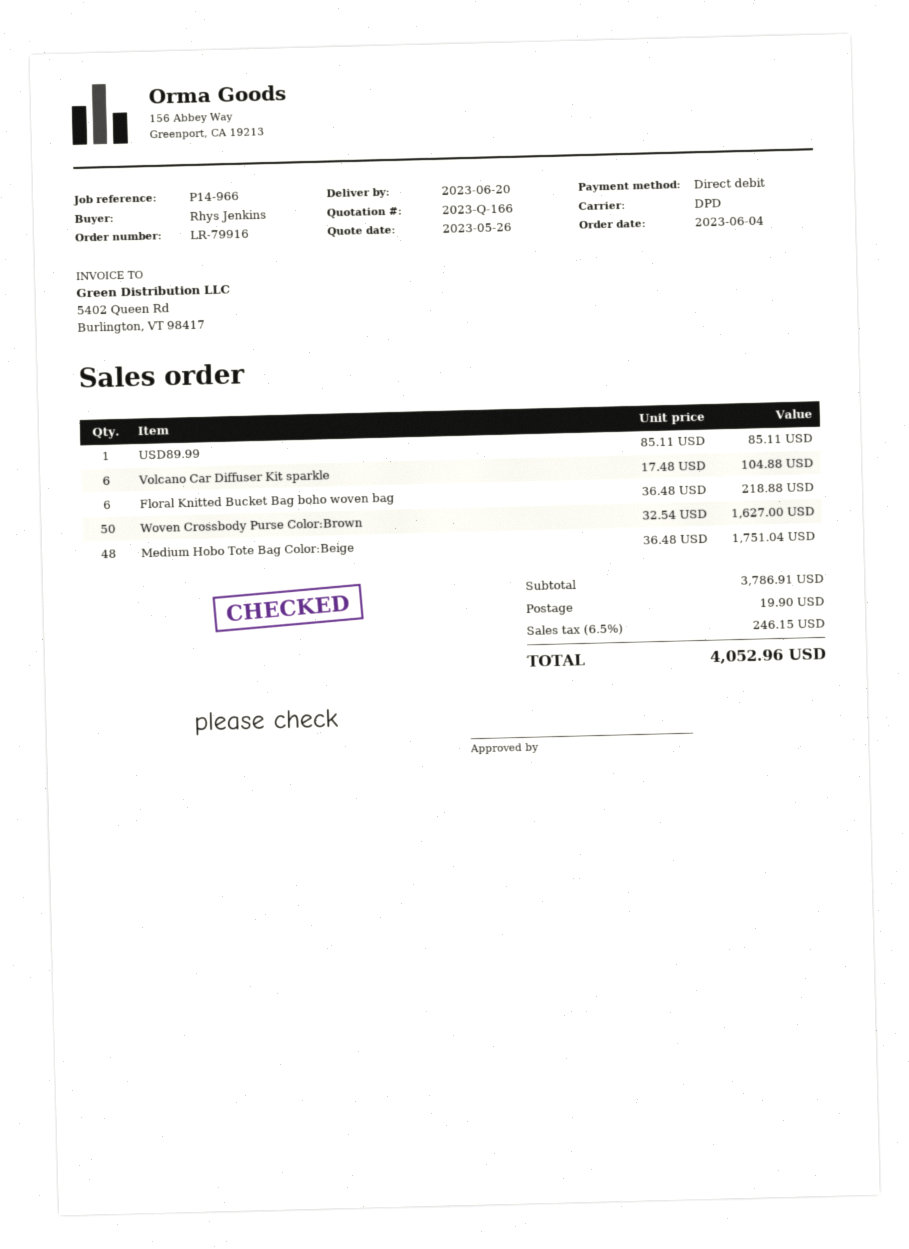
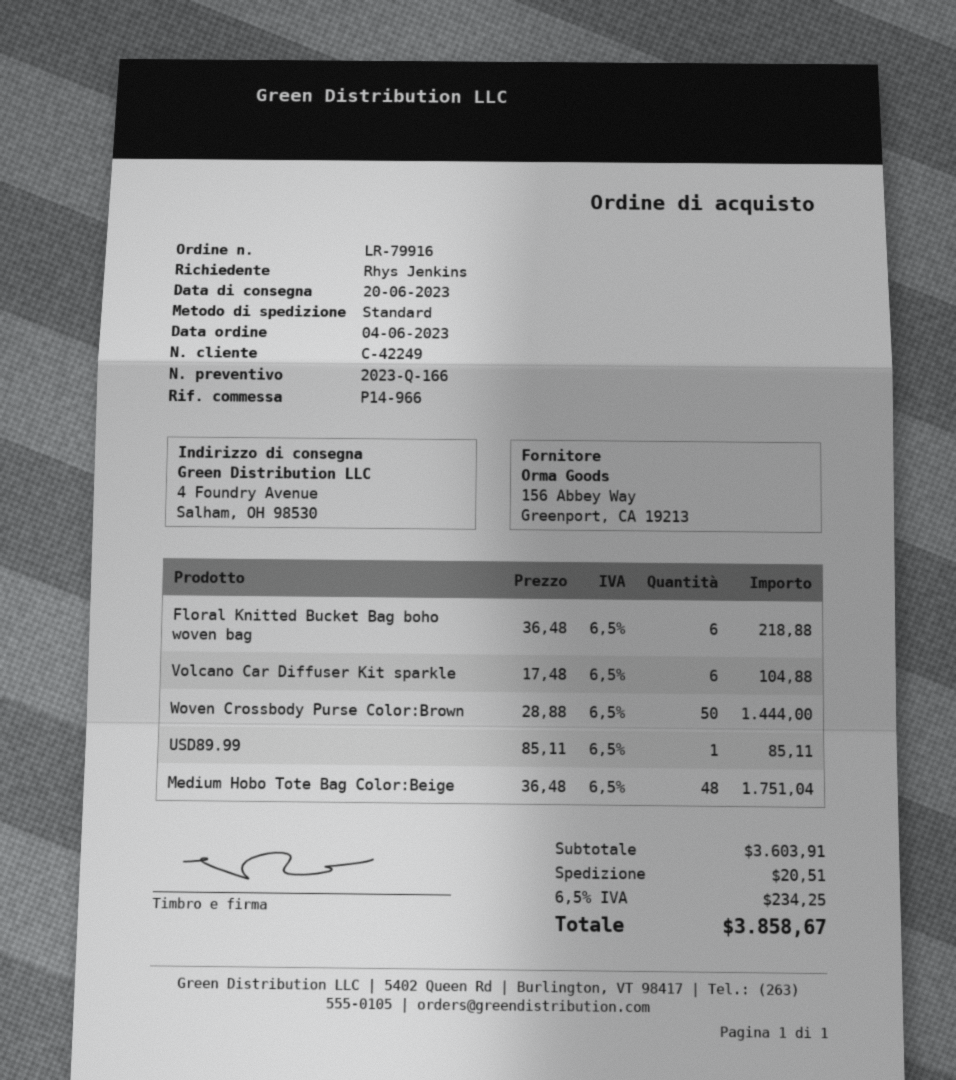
shipping method: DPD -> standard
Woven Crossbody Purse Color:Brown: 50 x 32.54 = 1627.00 -> 50 x 28.88 = 1444.00
subtotal: 3786.91 -> 3603.91
shipping: 19.90 -> 20.51
tax: 6.5% = 246.15 -> 6.5% = 234.25
total: 4052.96 -> 3858.67

